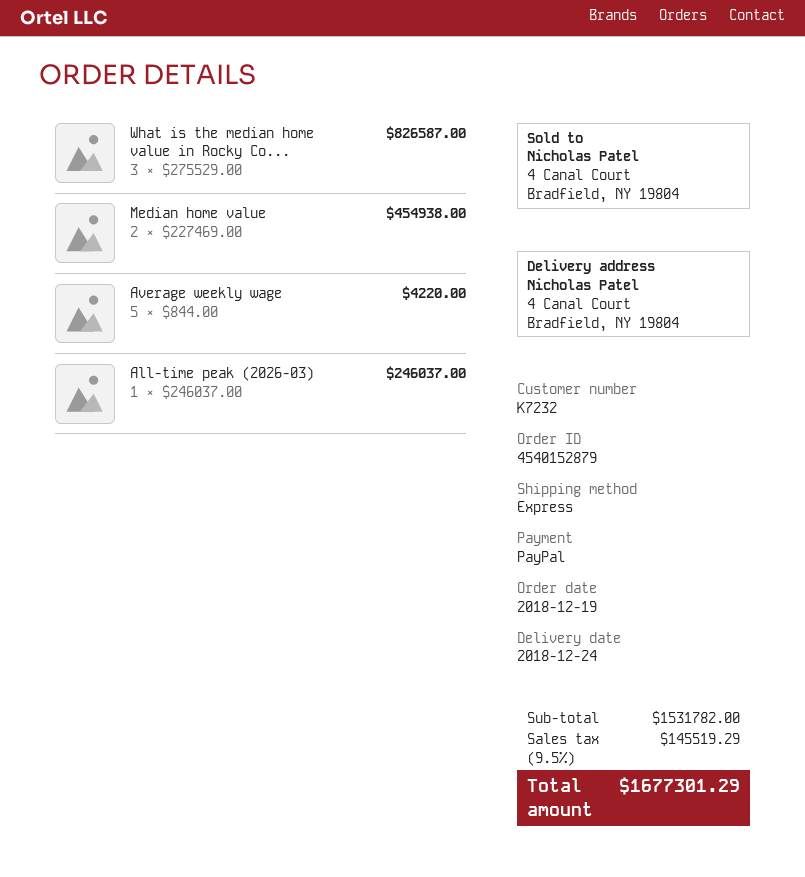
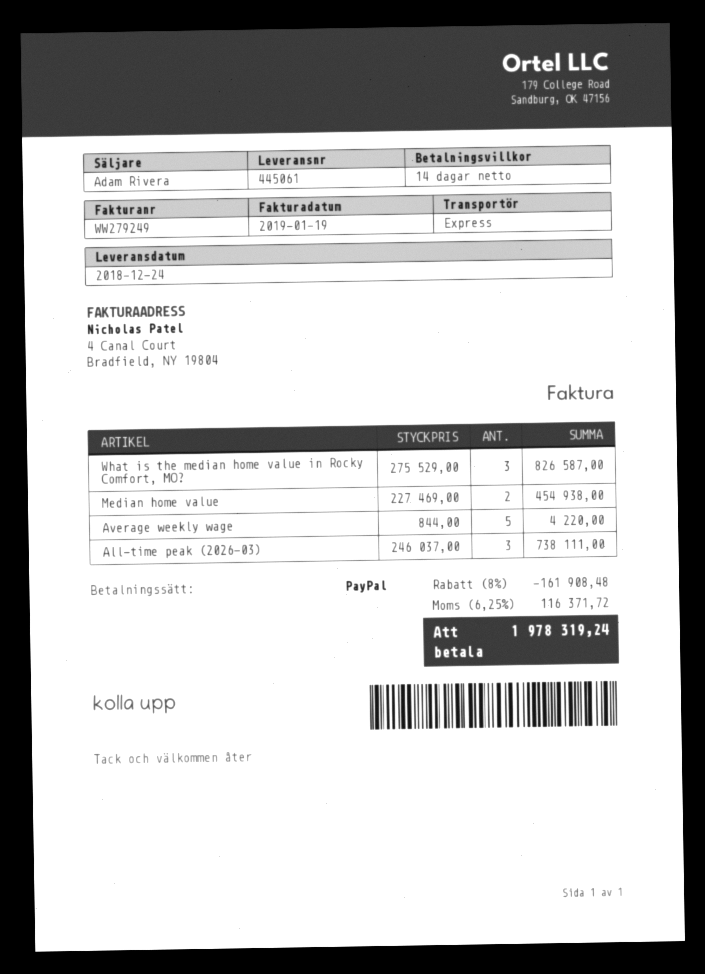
All-time peak (2026-03): 1 x 246037.00 = 246037.00 -> 3 x 246037.00 = 738111.00
discount: none -> 8% = 161908.48
tax: 9.5% = 145519.29 -> 6.25% = 116371.72
total: 1677301.29 -> 1978319.24

